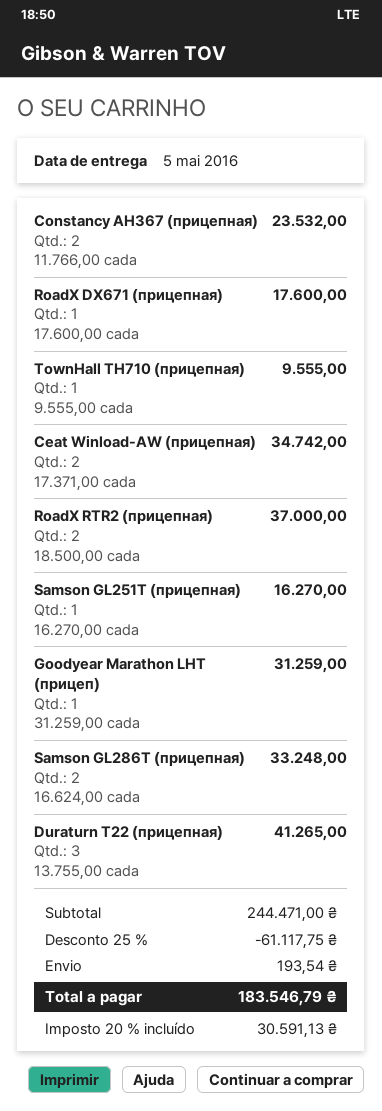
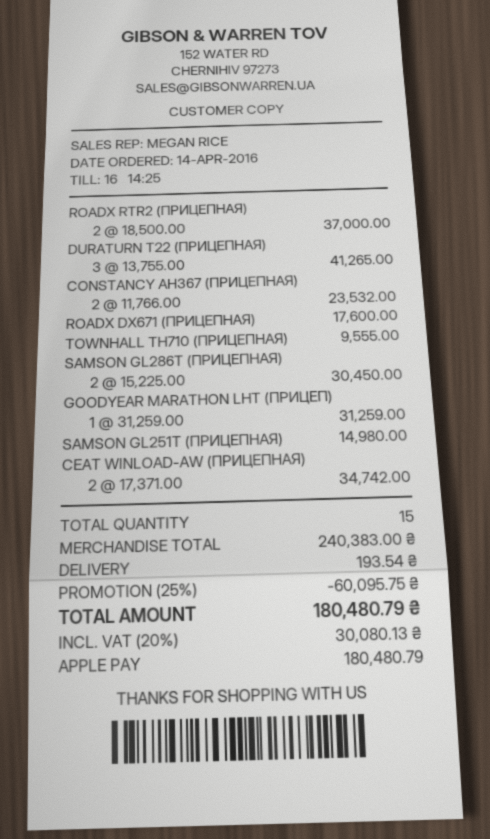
Samson GL251T (прицепная): 1 x 16270.00 = 16270.00 -> 1 x 14980.00 = 14980.00
Samson GL286T (прицепная): 2 x 16624.00 = 33248.00 -> 2 x 15225.00 = 30450.00
subtotal: 244471.00 -> 240383.00
discount: 25% = 61117.75 -> 25% = 60095.75
tax: 20% = 30591.13 -> 20% = 30080.13
total: 183546.79 -> 180480.79

